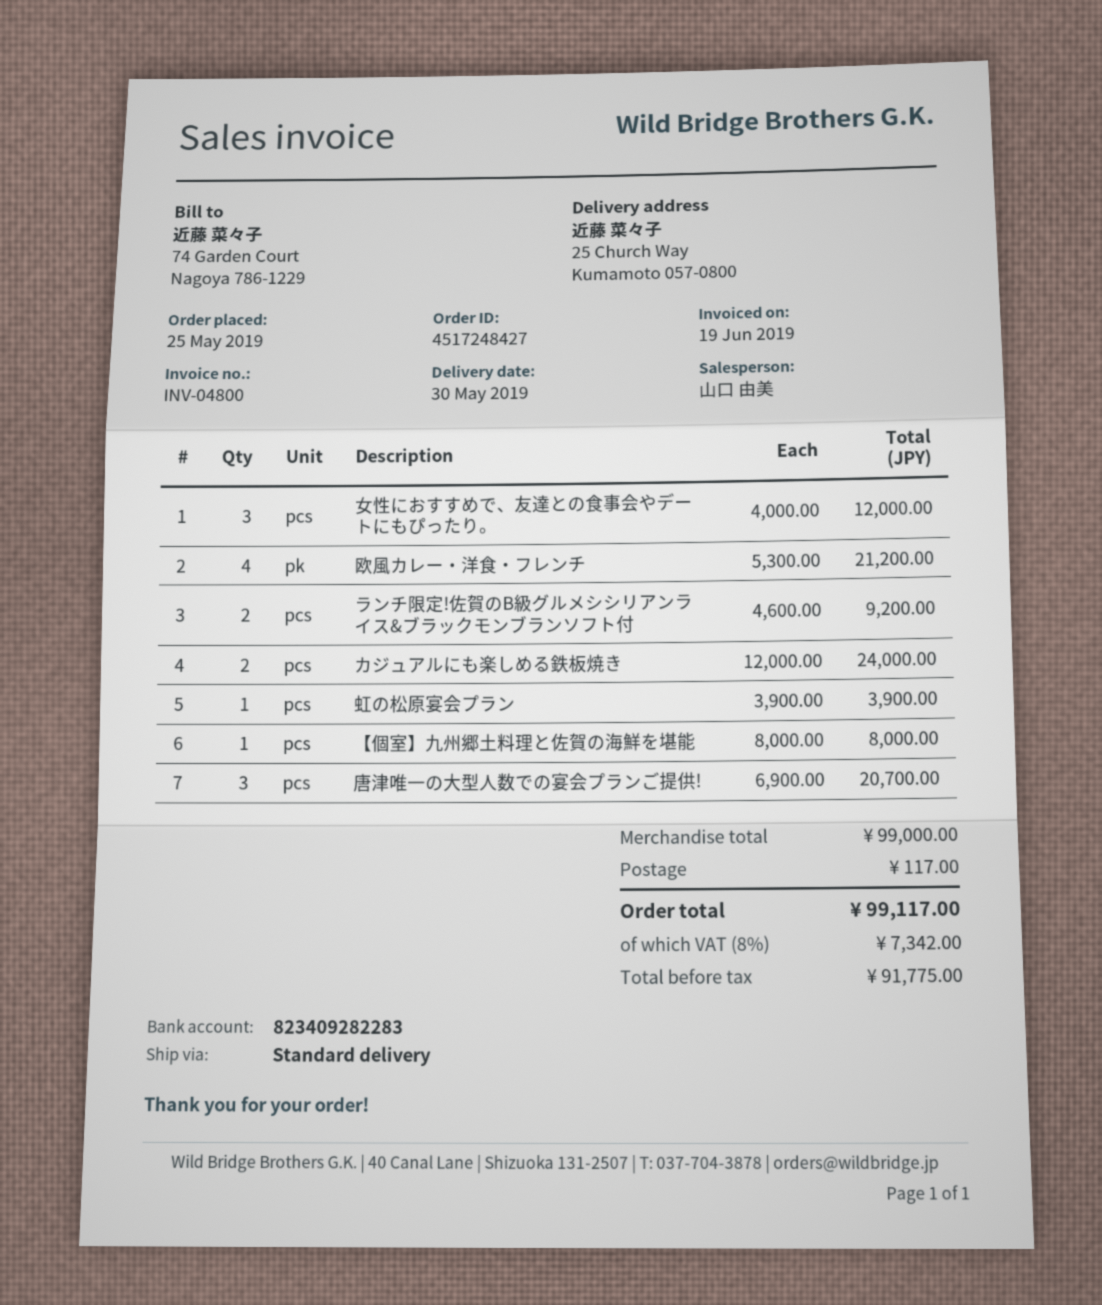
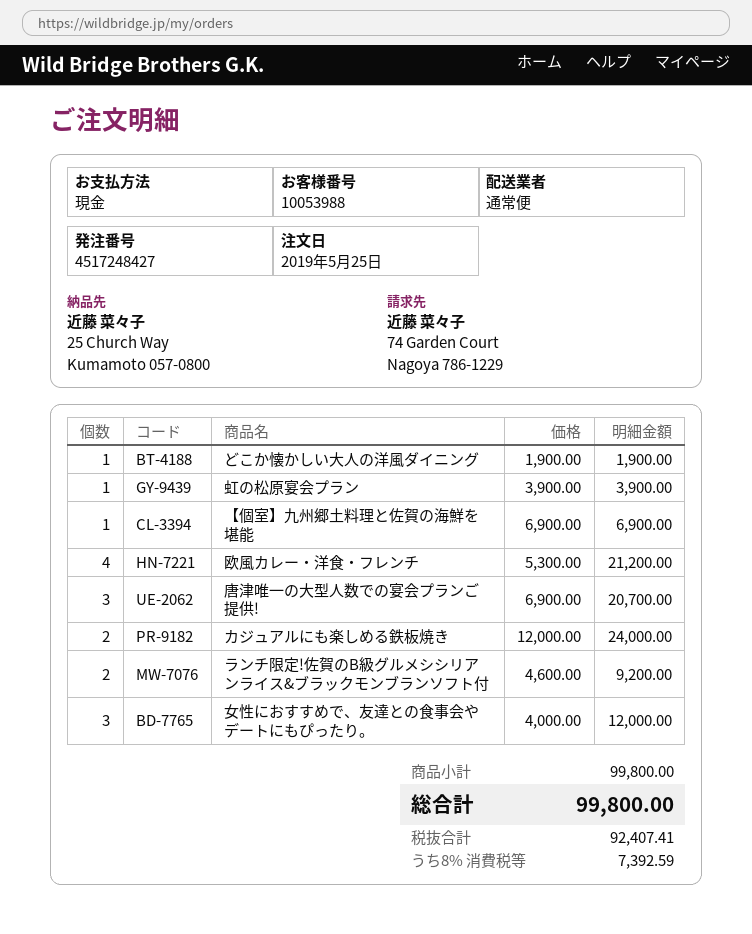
【個室】九州郷土料理と佐賀の海鮮を堪能: 1 x 8000.00 = 8000.00 -> 1 x 6900.00 = 6900.00
どこか懐かしい大人の洋風ダイニング: none -> 1 x 1900.00 = 1900.00
subtotal: 99000.00 -> 99800.00
shipping: 117.00 -> none
net: 91775.00 -> 92407.41
tax: 8% = 7342.00 -> 8% = 7392.59
total: 99117.00 -> 99800.00

